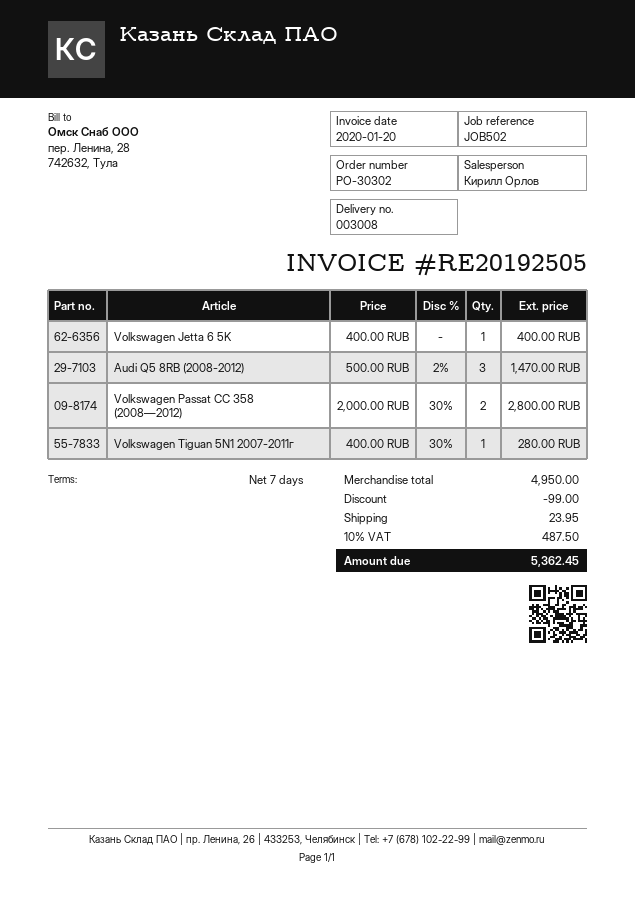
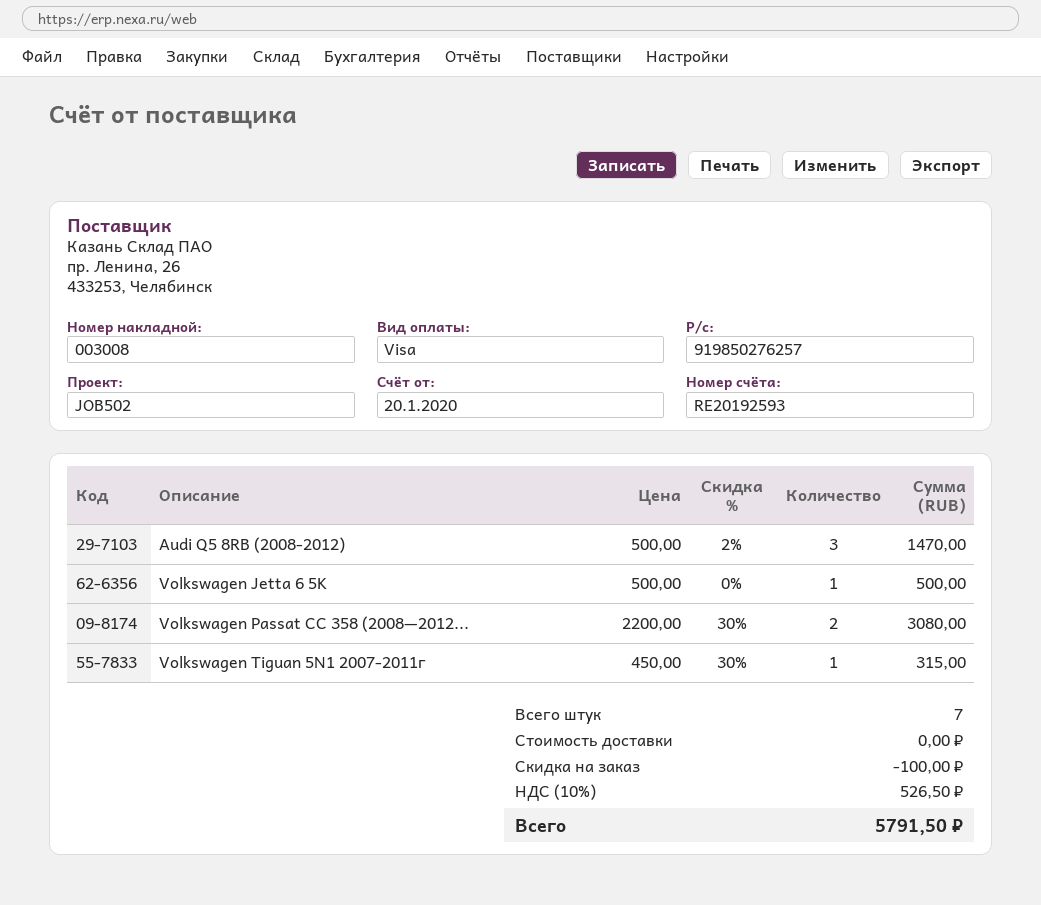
invoice number: RE20192505 -> RE20192593
Volkswagen Jetta 6 5K: 1 x 400.00 = 400.00 -> 1 x 500.00 = 500.00
Volkswagen Passat CC 358 (2008—2012): 2 x 2000.00 - 30% = 2800.00 -> 2 x 2200.00 - 30% = 3080.00
Volkswagen Tiguan 5N1 2007-2011г: 1 x 400.00 - 30% = 280.00 -> 1 x 450.00 - 30% = 315.00
discount: 99.00 -> 100.00
shipping: 23.95 -> 0.00
tax: 10% = 487.50 -> 10% = 526.50
total: 5362.45 -> 5791.50

